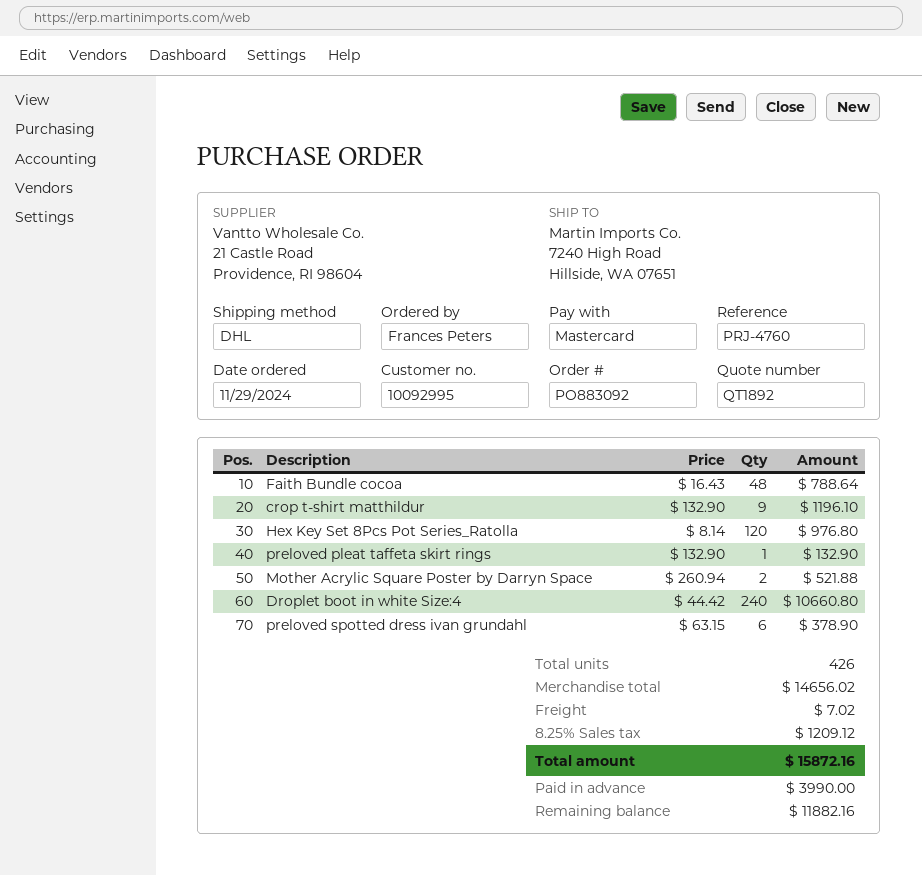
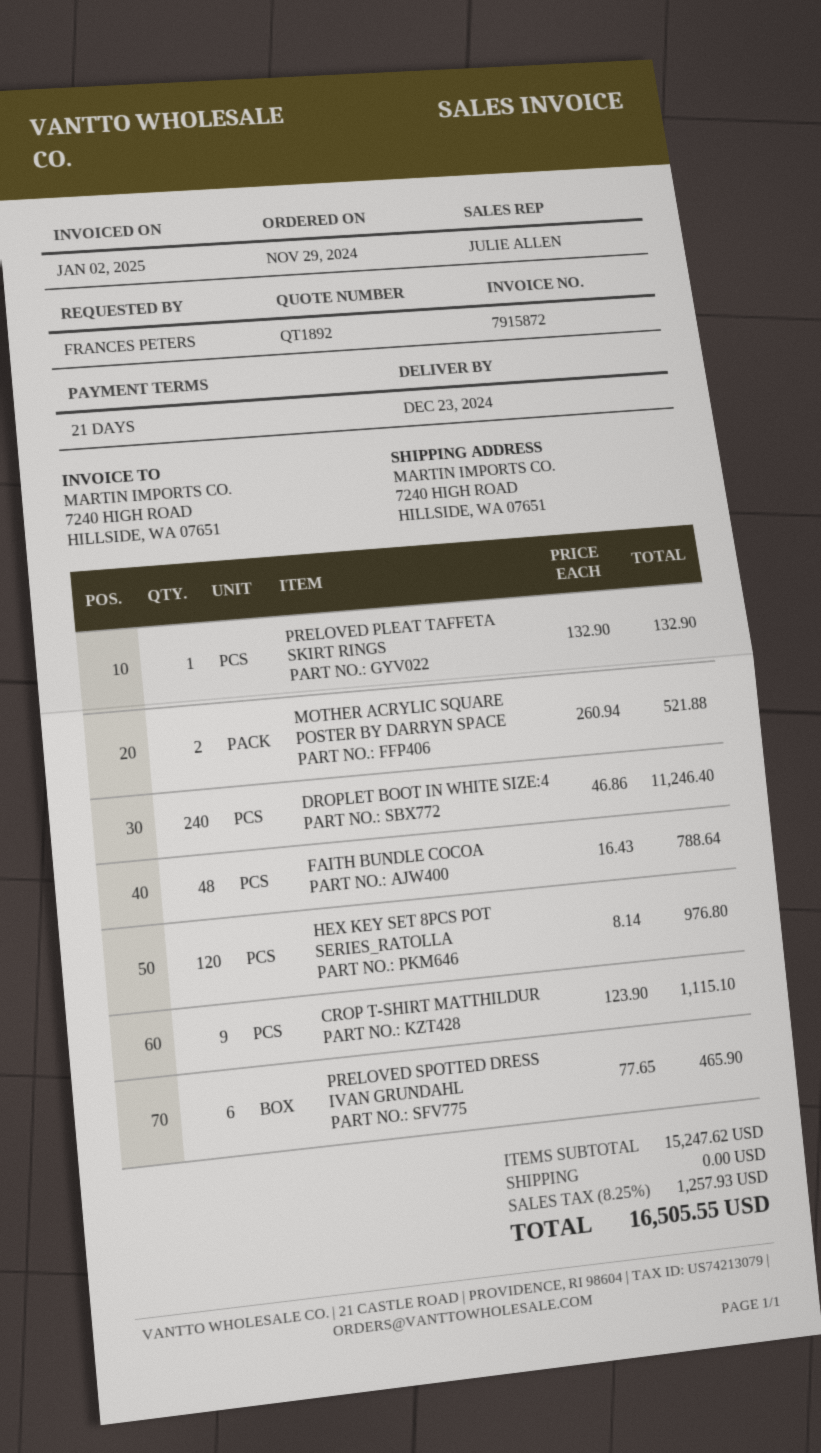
crop t-shirt matthildur: 9 x 132.90 = 1196.10 -> 9 x 123.90 = 1115.10
Droplet boot in white Size:4: 240 x 44.42 = 10660.80 -> 240 x 46.86 = 11246.40
preloved spotted dress ivan grundahl: 6 x 63.15 = 378.90 -> 6 x 77.65 = 465.90
subtotal: 14656.02 -> 15247.62
shipping: 7.02 -> 0.00
tax: 8.25% = 1209.12 -> 8.25% = 1257.93
total: 15872.16 -> 16505.55

